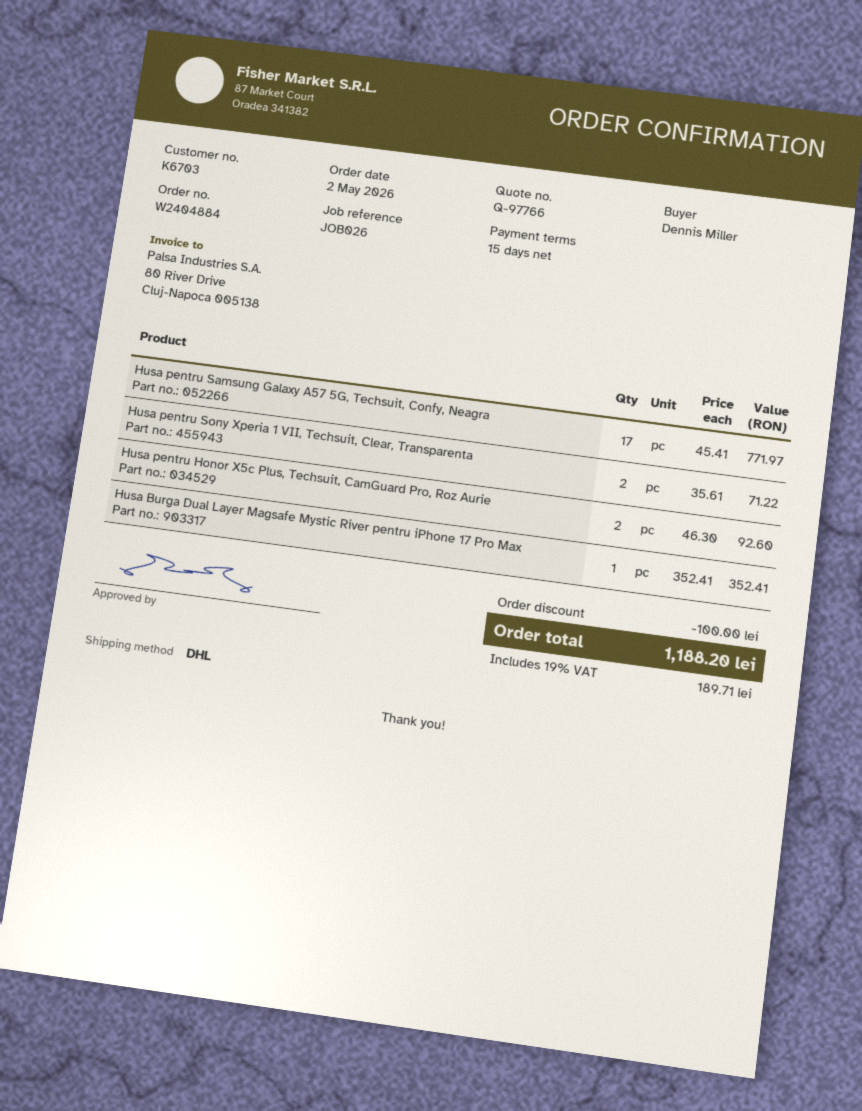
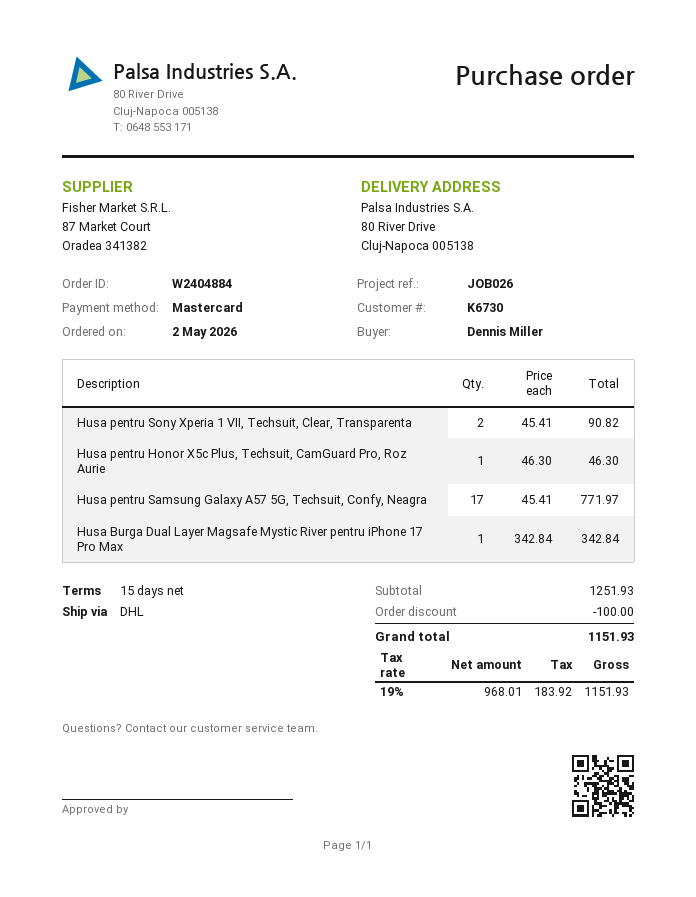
customer number: K6703 -> K6730
Husa pentru Sony Xperia 1 VII, Techsuit, Clear, Transparenta: 2 x 35.61 = 71.22 -> 2 x 45.41 = 90.82
Husa pentru Honor X5c Plus, Techsuit, CamGuard Pro, Roz Aurie: 2 x 46.30 = 92.60 -> 1 x 46.30 = 46.30
Husa Burga Dual Layer Magsafe Mystic River pentru iPhone 17 Pro Max: 1 x 352.41 = 352.41 -> 1 x 342.84 = 342.84
tax: 19% = 189.71 -> 19% = 183.92
total: 1188.20 -> 1151.93

